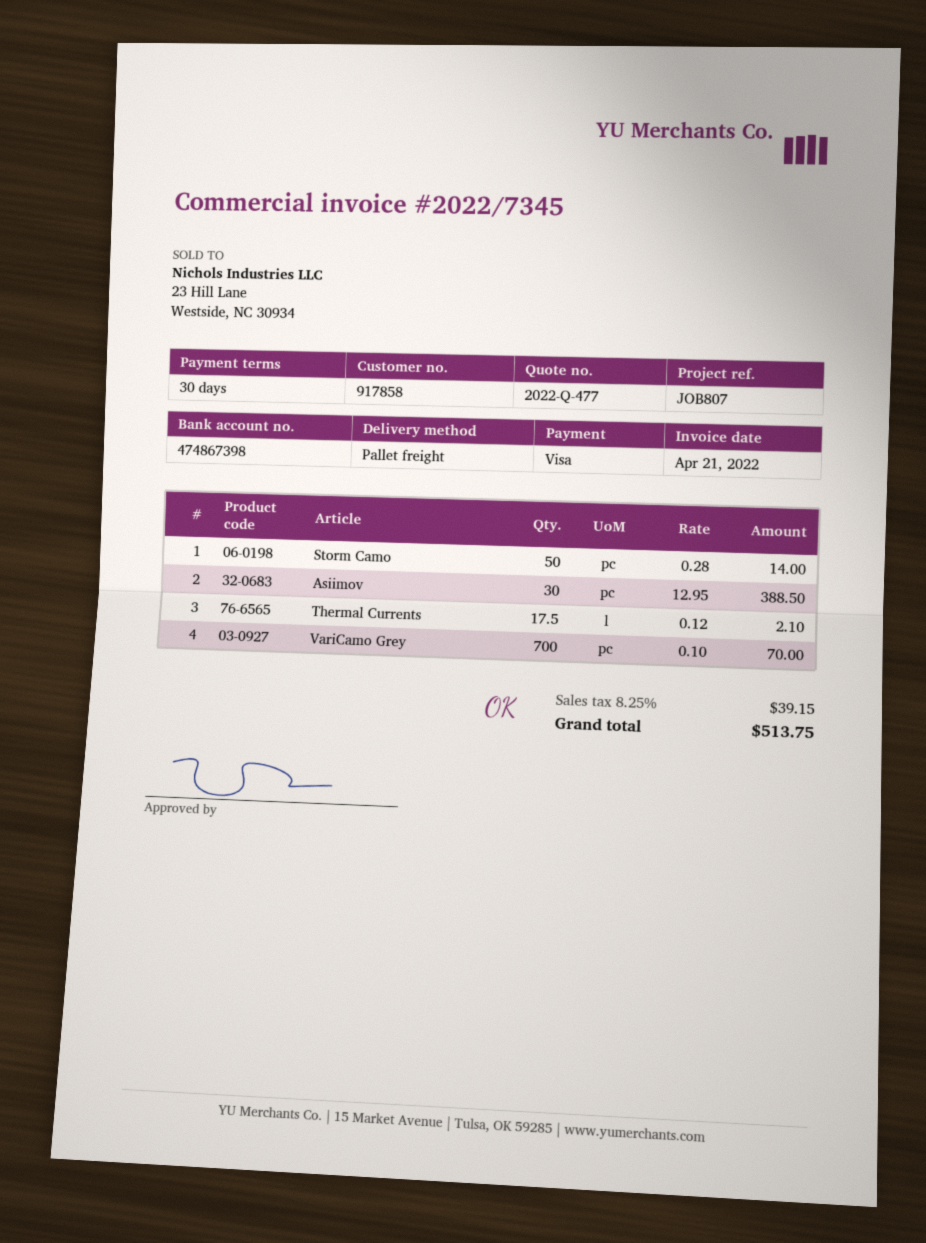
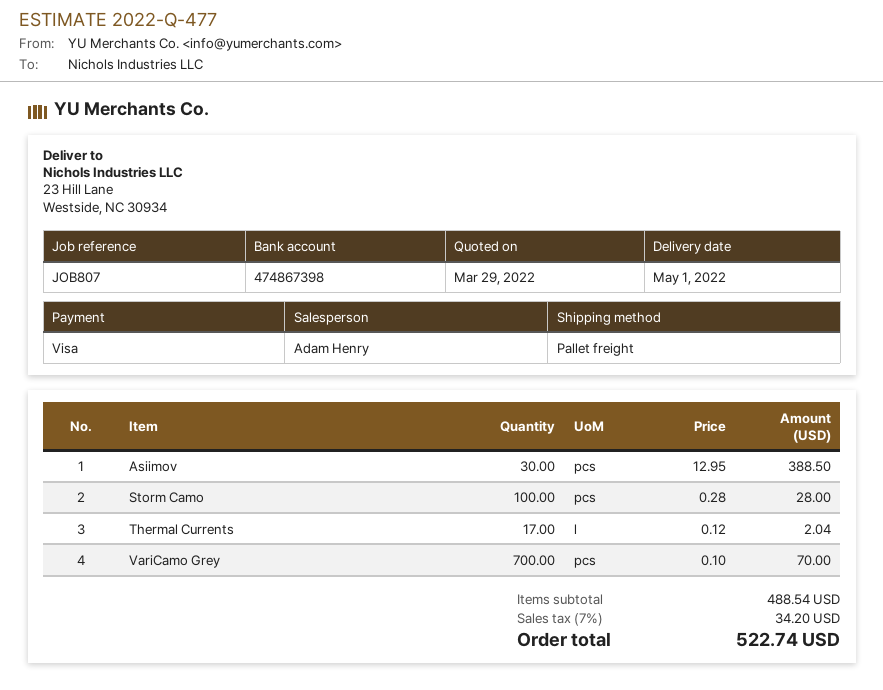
Storm Camo: 50 x 0.28 = 14.00 -> 100 x 0.28 = 28.00
Thermal Currents: 17.5 x 0.12 = 2.10 -> 17 x 0.12 = 2.04
tax: 8.25% = 39.15 -> 7% = 34.20
total: 513.75 -> 522.74

